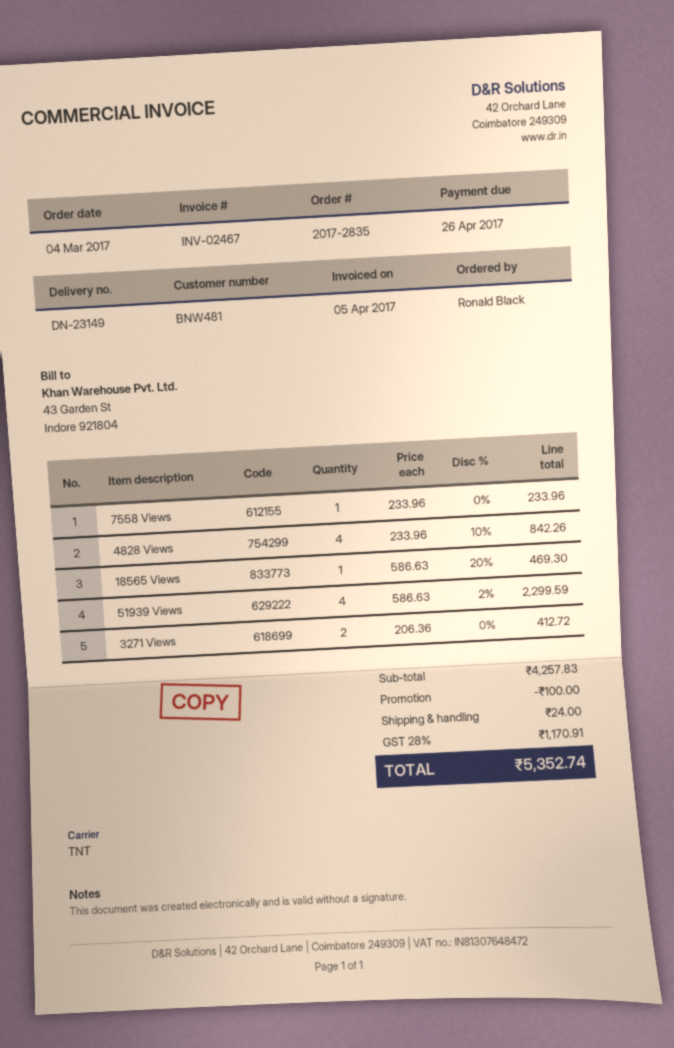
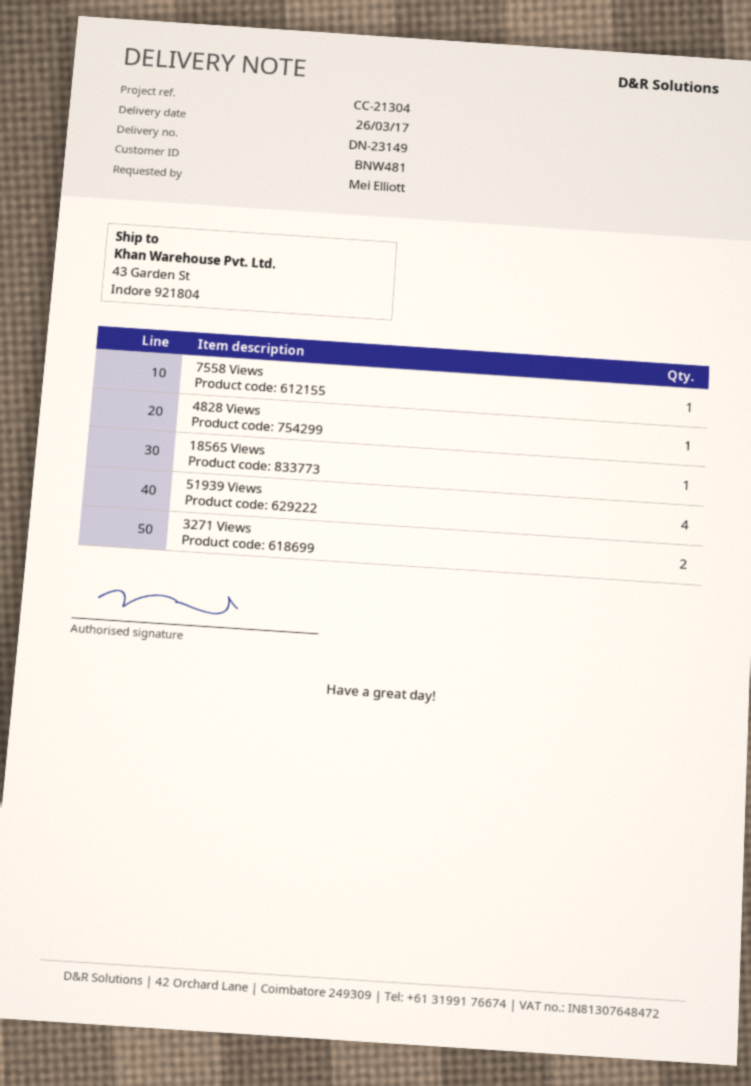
ordered by: Ronald Black -> Mei Elliott
4828 Views: 4 -> 1

